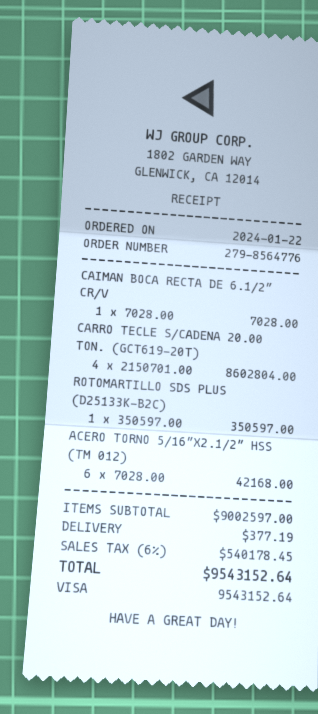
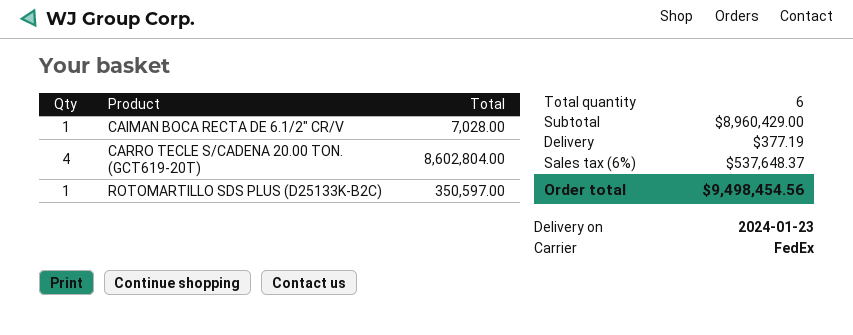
ACERO TORNO 5/16″X2.1/2″ HSS (TM 012): 6 for 42168.00 -> none
subtotal: 9002597.00 -> 8960429.00
tax: 6% = 540178.45 -> 6% = 537648.37
total: 9543152.64 -> 9498454.56

